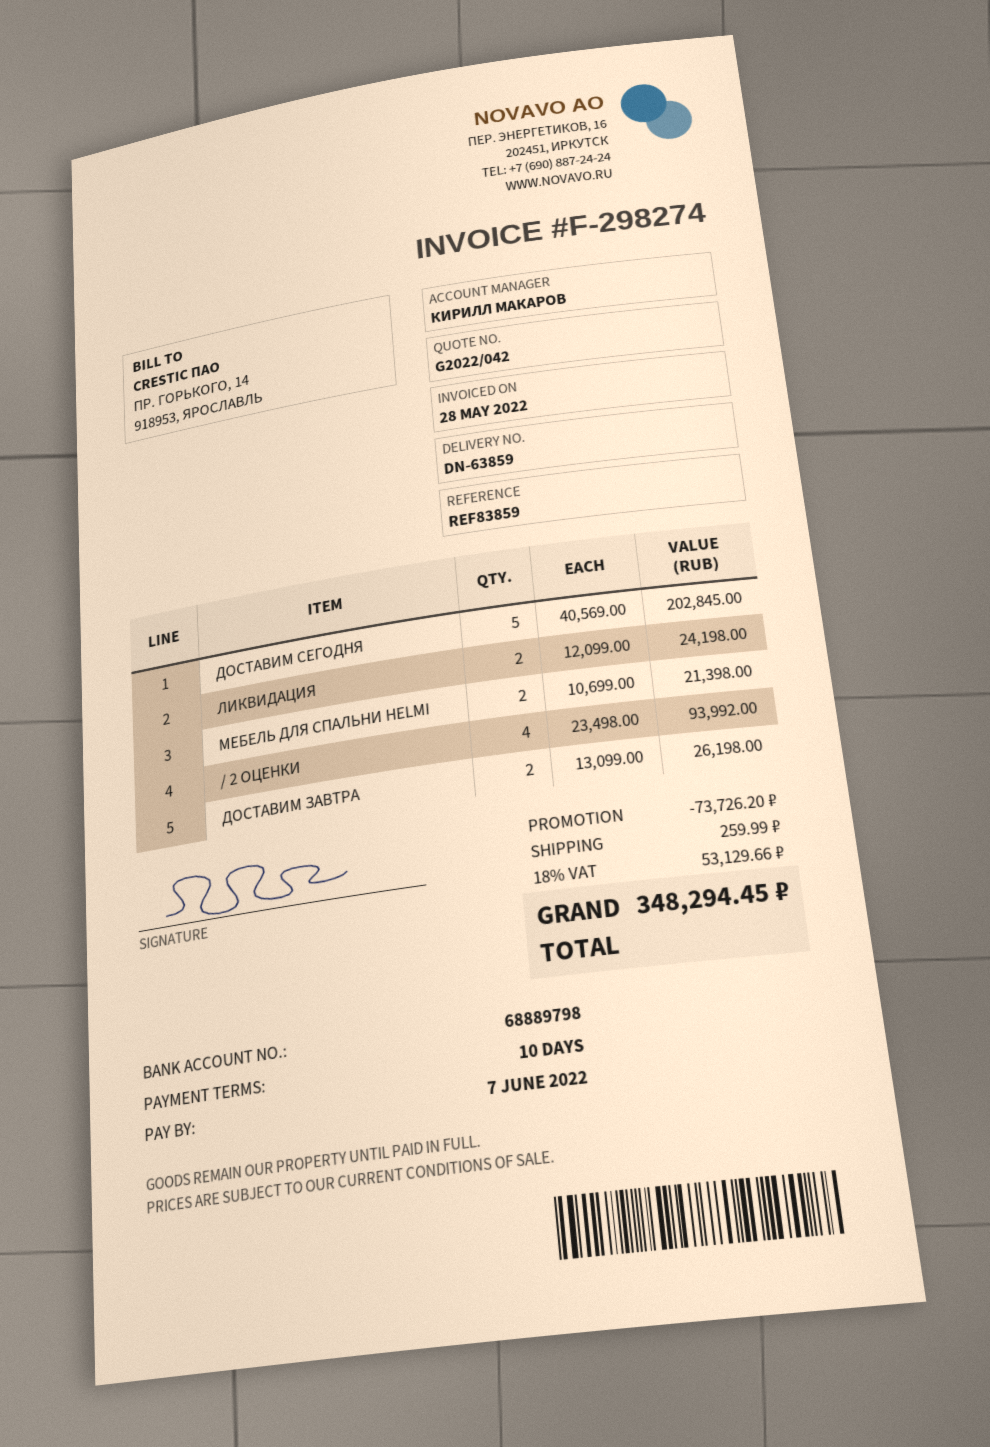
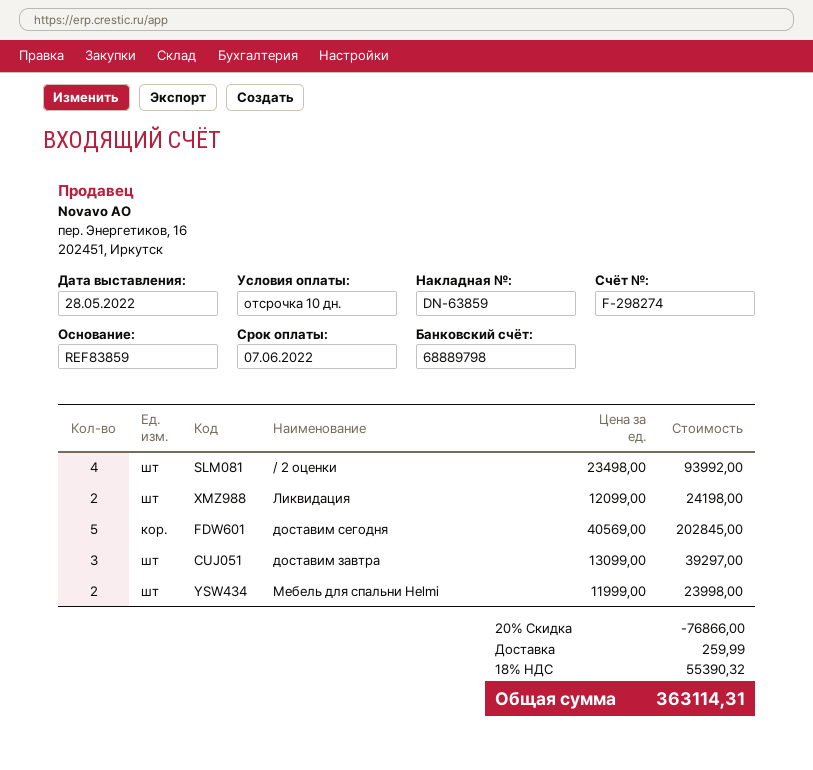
МЕБЕЛЬ ДЛЯ СПАЛЬНИ HELMI: 2 x 10699.00 = 21398.00 -> 2 x 11999.00 = 23998.00
ДОСТАВИМ ЗАВТРА: 2 x 13099.00 = 26198.00 -> 3 x 13099.00 = 39297.00
discount: 73726.20 -> 76866.00
tax: 18% = 53129.66 -> 18% = 55390.32
total: 348294.45 -> 363114.31

